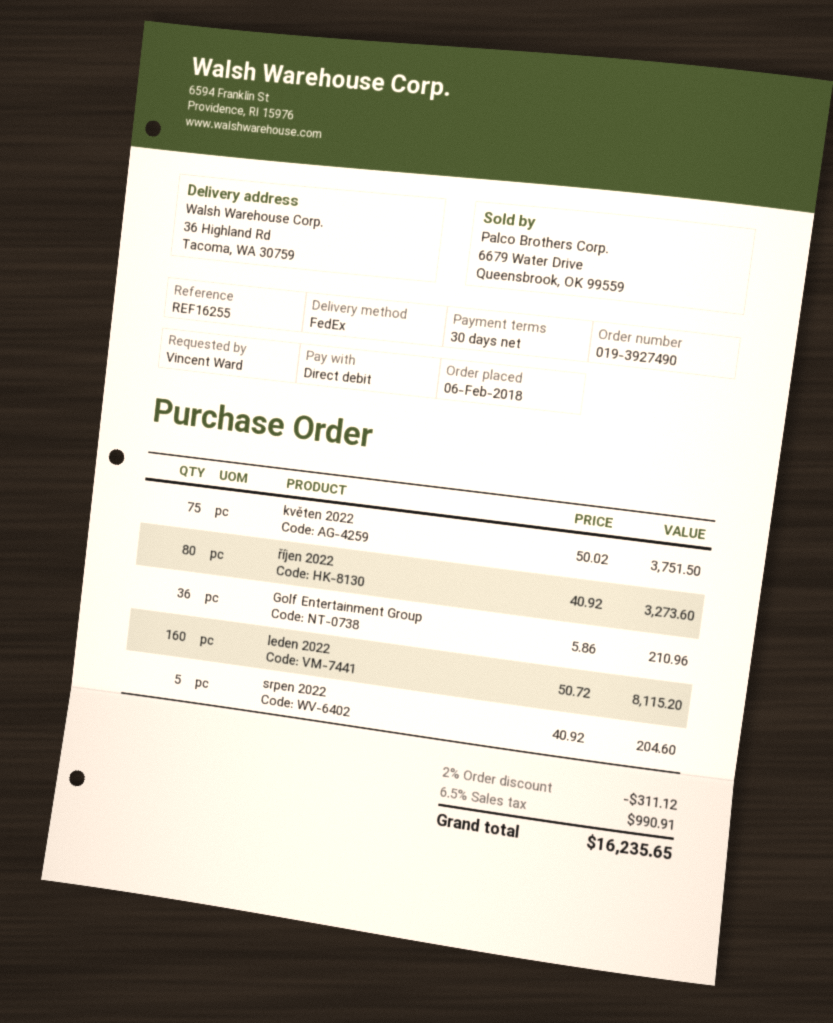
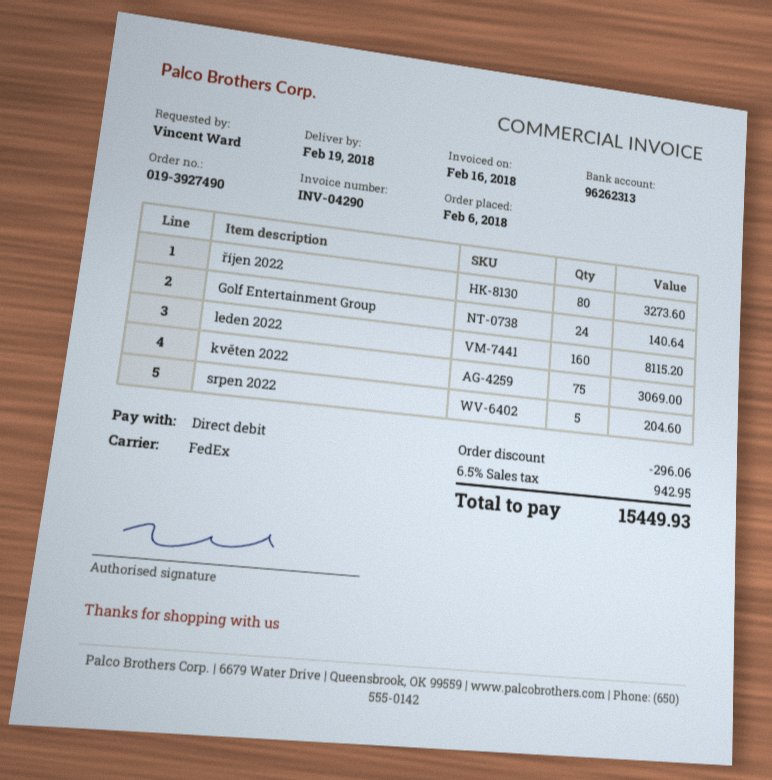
květen 2022: 75 for 3751.50 -> 75 for 3069.00
Golf Entertainment Group: 36 for 210.96 -> 24 for 140.64
discount: 311.12 -> 296.06
tax: 6.5% = 990.91 -> 6.5% = 942.95
total: 16235.65 -> 15449.93

